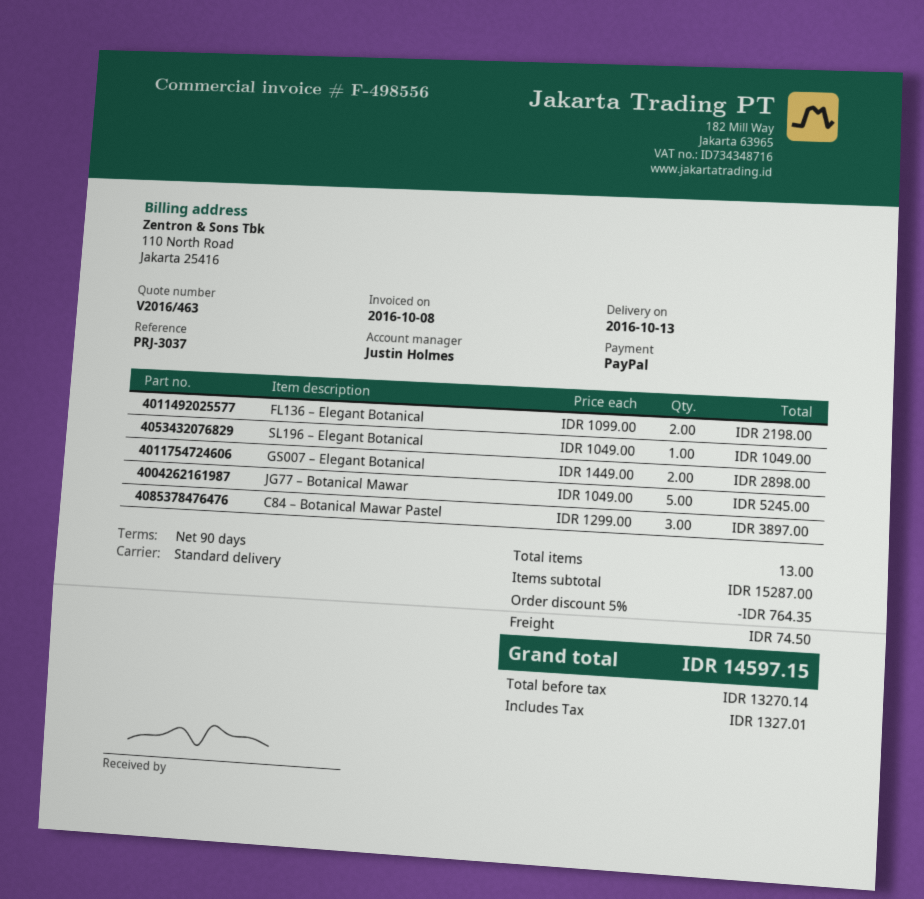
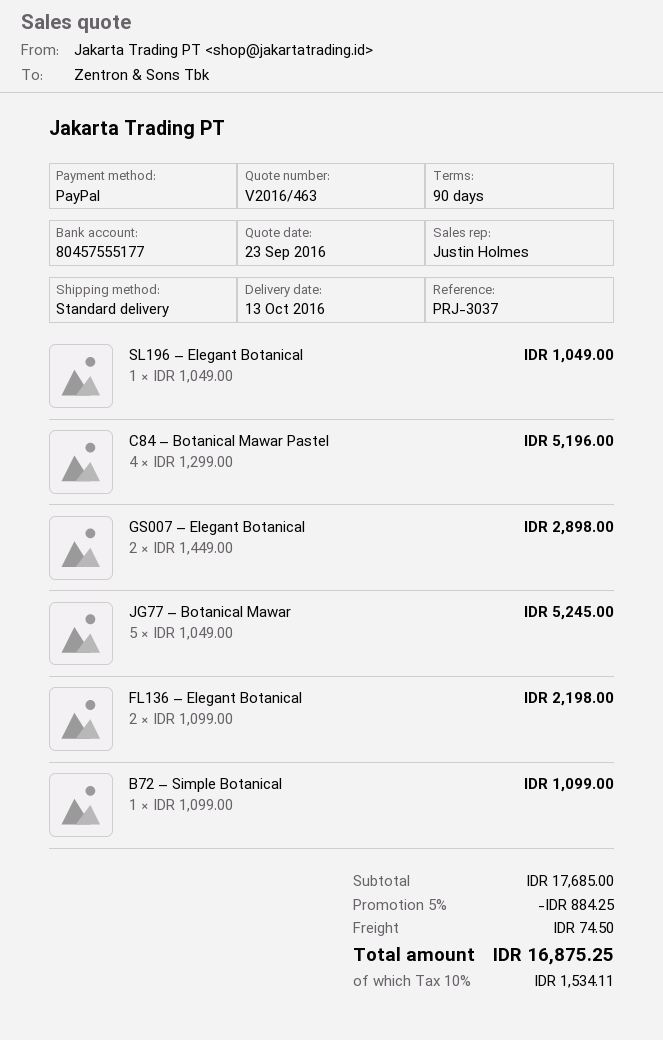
C84 – Botanical Mawar Pastel: 3 x 1299.00 = 3897.00 -> 4 x 1299.00 = 5196.00
B72 – Simple Botanical: none -> 1 x 1099.00 = 1099.00
subtotal: 15287.00 -> 17685.00
discount: 5% = 764.35 -> 5% = 884.25
tax: 1327.01 -> 1534.11
total: 14597.15 -> 16875.25

